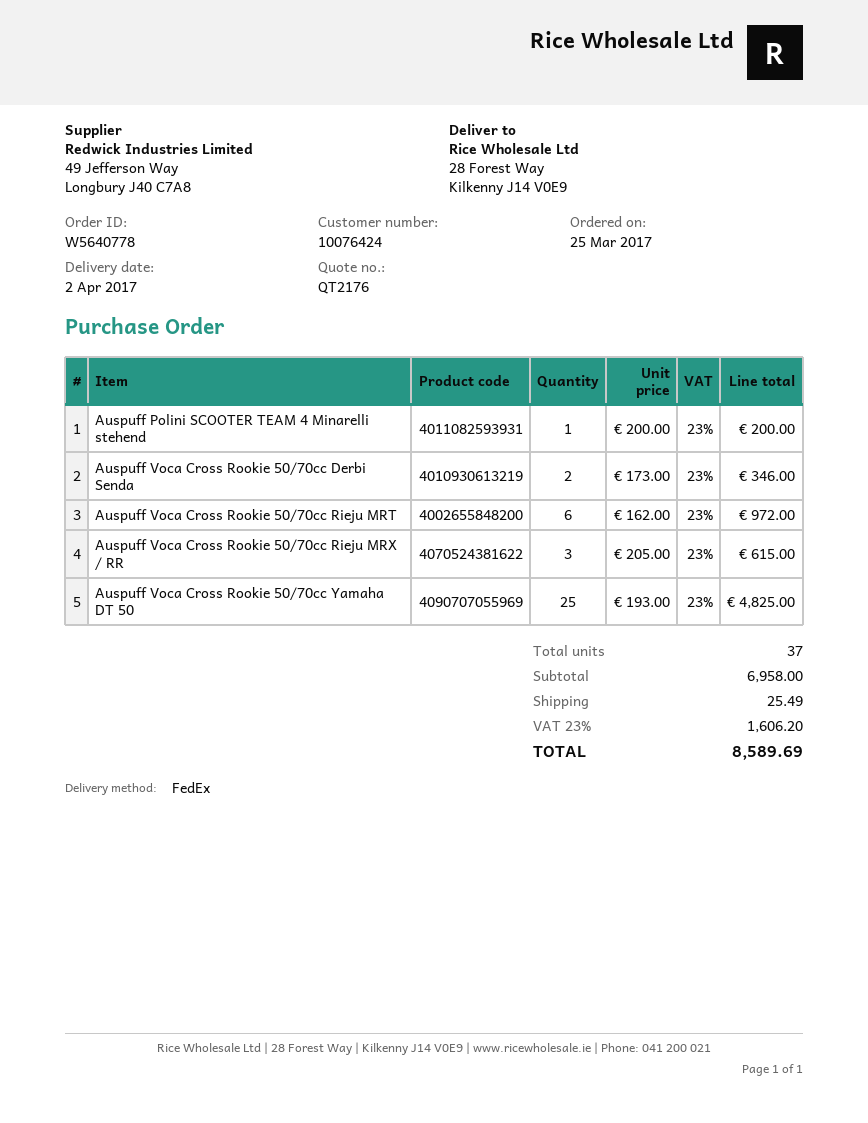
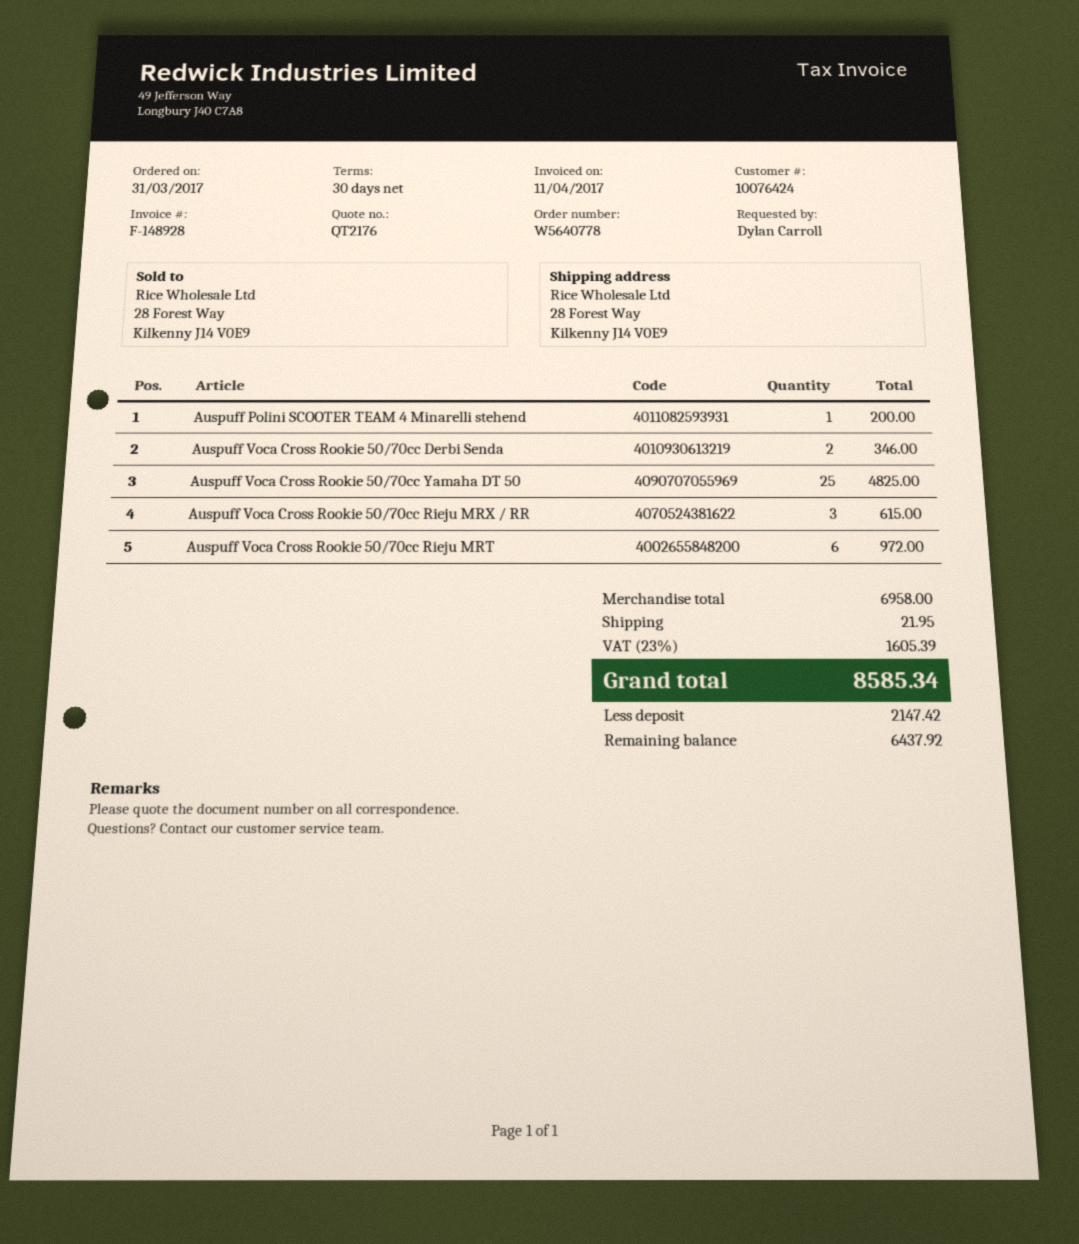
order date: 2017-03-25 -> 2017-03-31
shipping: 25.49 -> 21.95
tax: 23% = 1606.20 -> 23% = 1605.39
total: 8589.69 -> 8585.34

